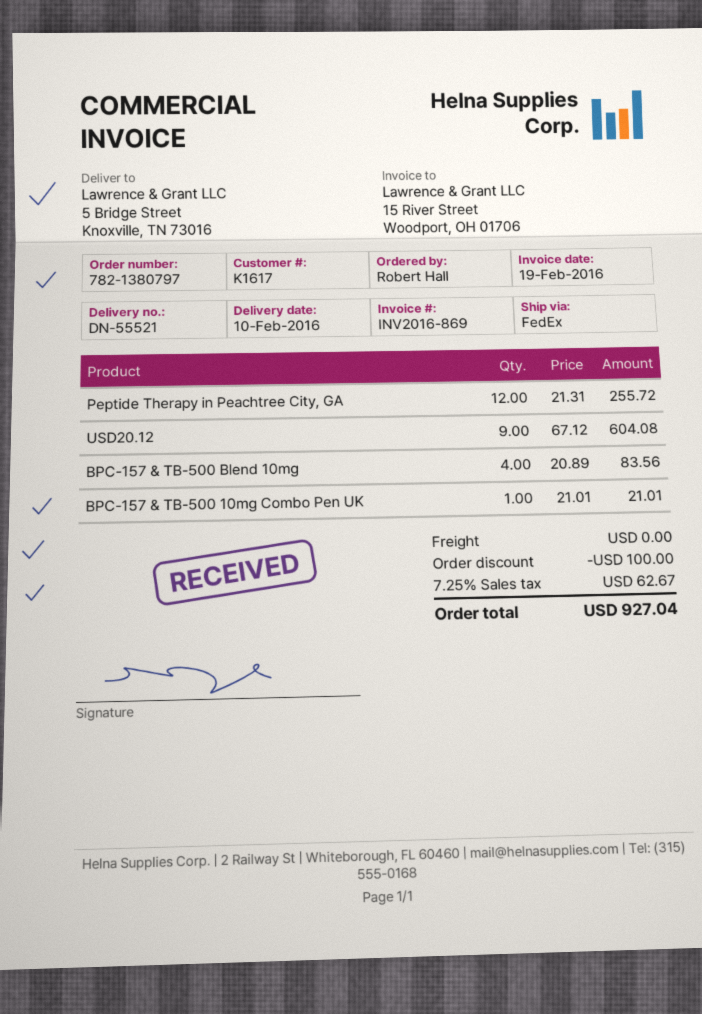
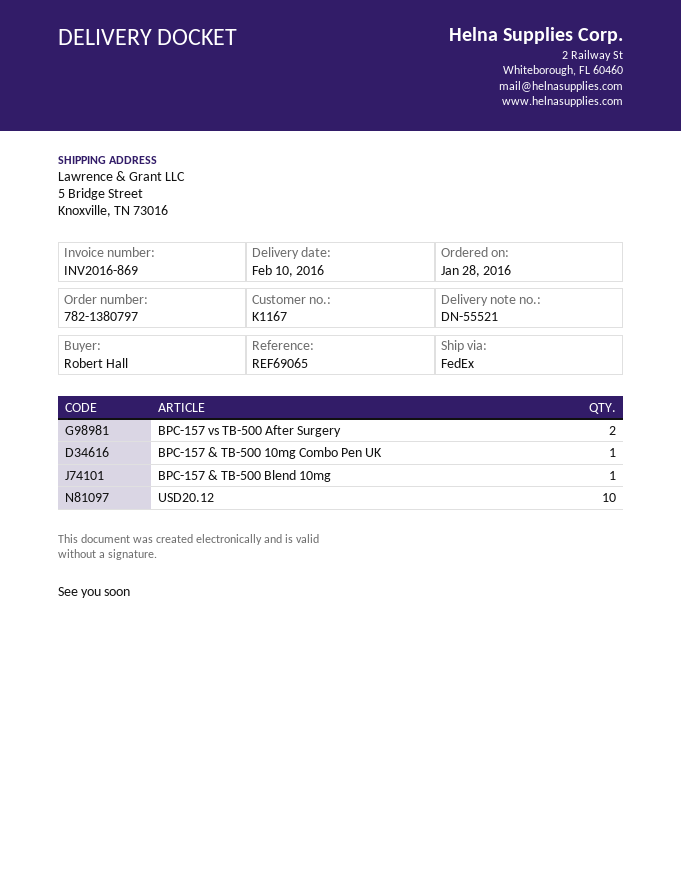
customer number: K1617 -> K1167
Peptide Therapy in Peachtree City, GA: 12 -> none
USD20.12: 9 -> 10
BPC-157 & TB-500 Blend 10mg: 4 -> 1
BPC-157 vs TB-500 After Surgery: none -> 2

